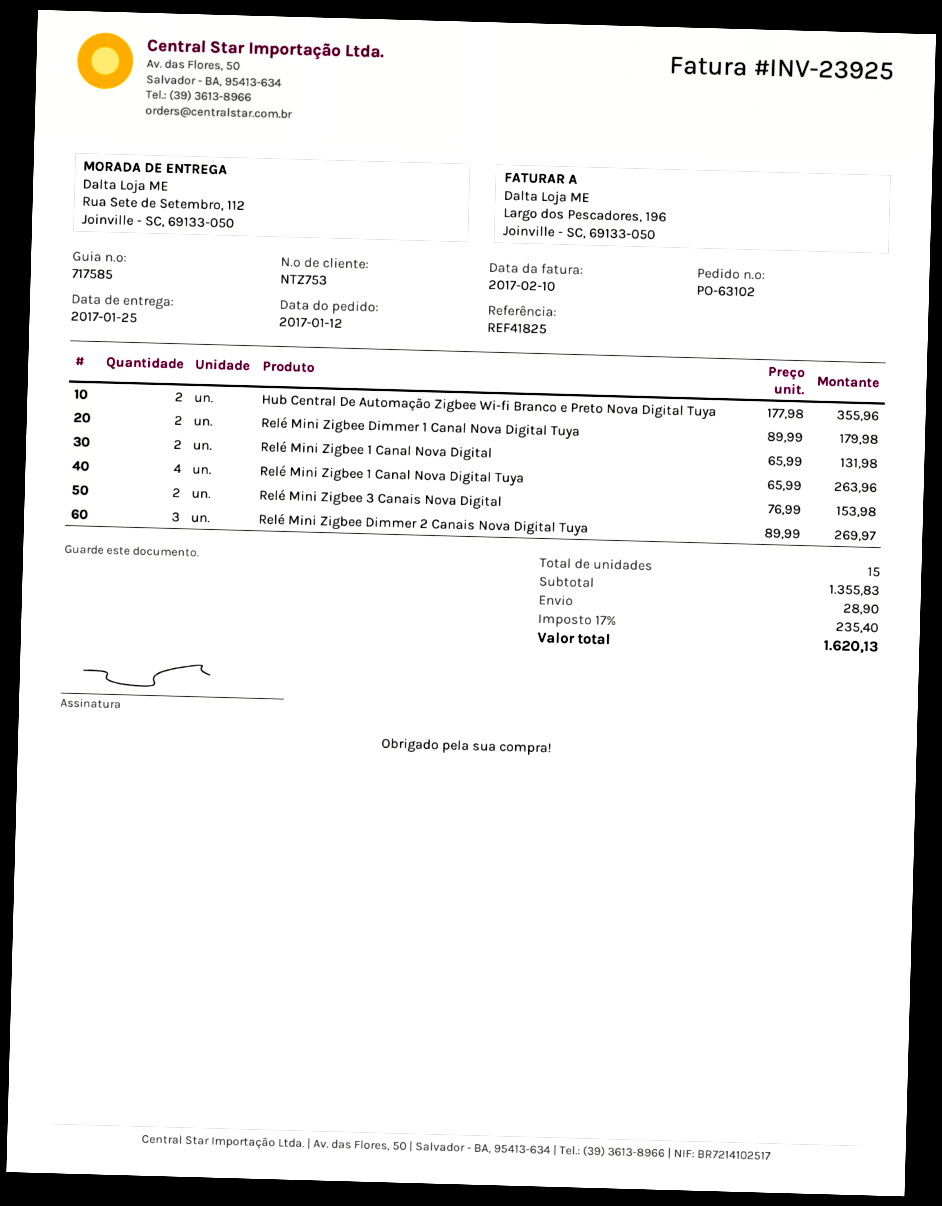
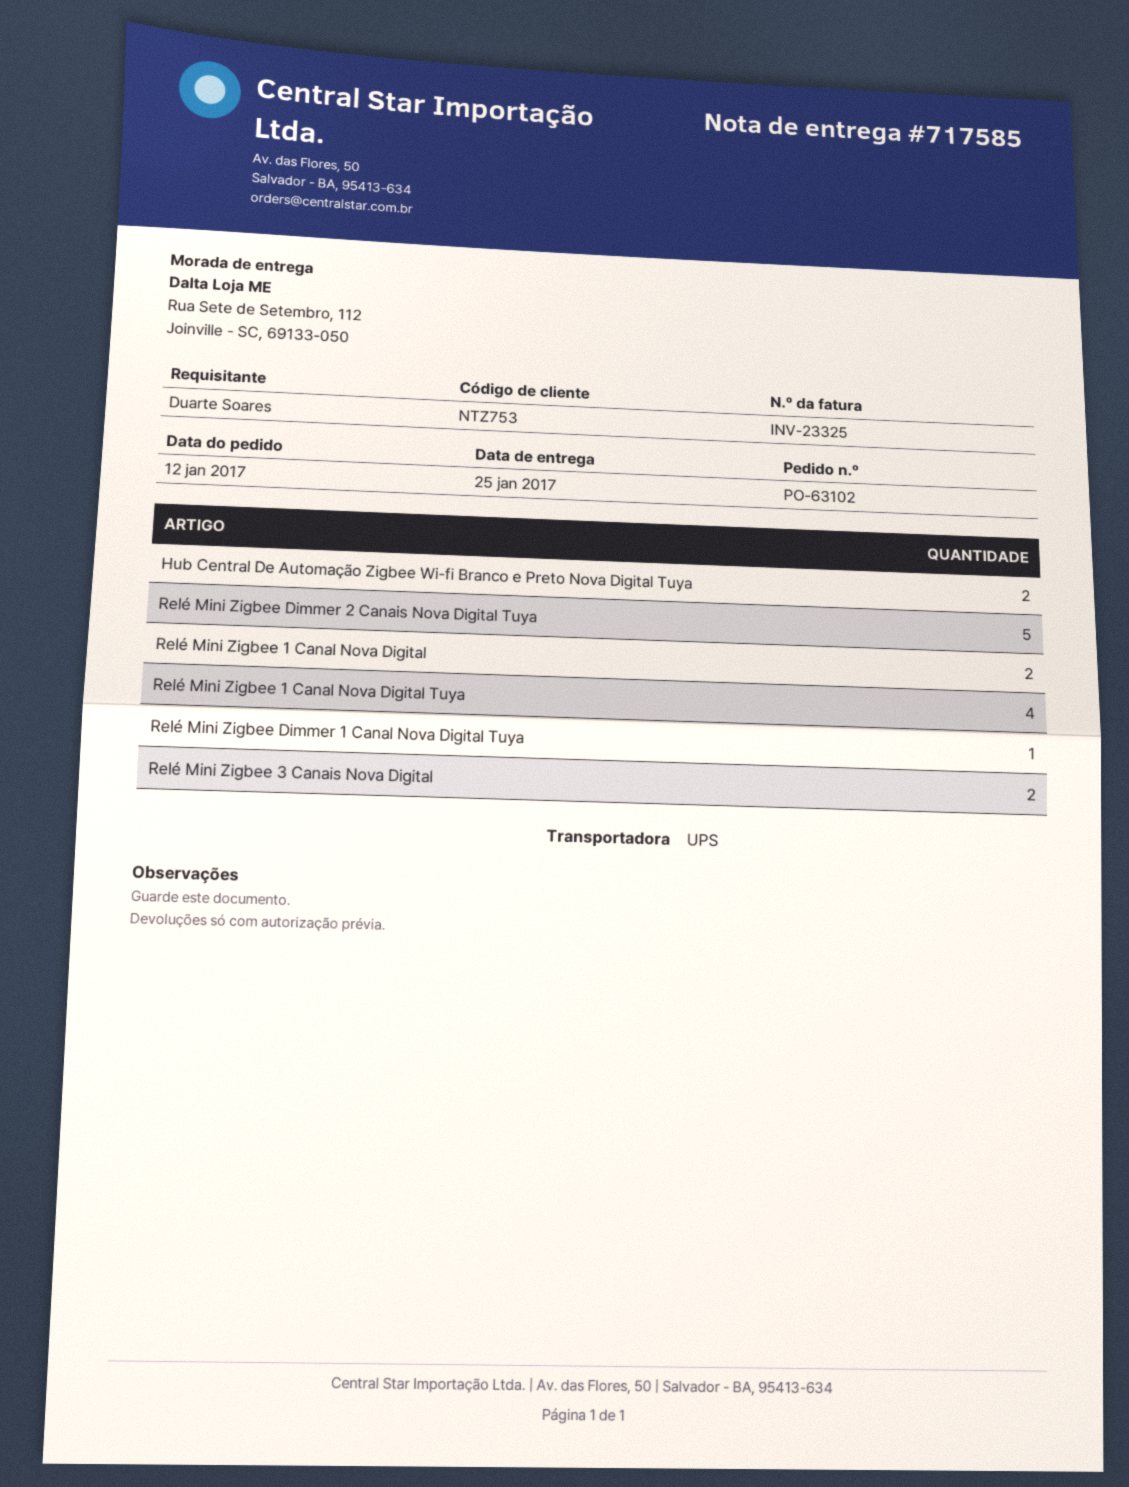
invoice number: INV-23925 -> INV-23325
Relé Mini Zigbee Dimmer 1 Canal Nova Digital Tuya: 2 -> 1
Relé Mini Zigbee Dimmer 2 Canais Nova Digital Tuya: 3 -> 5

